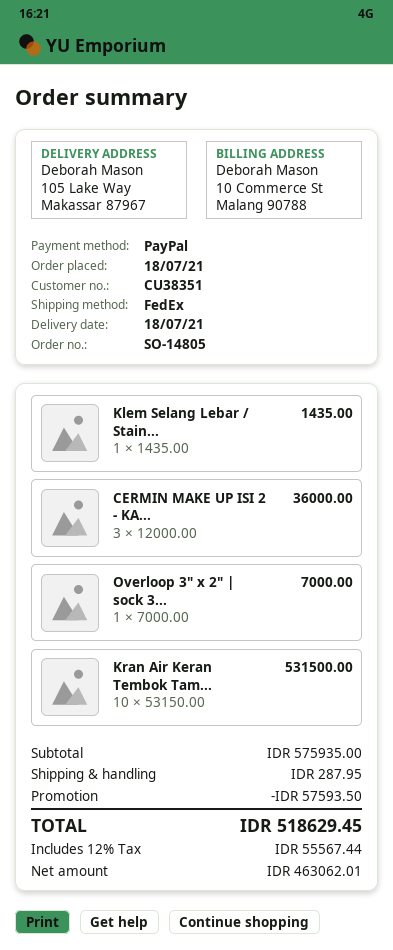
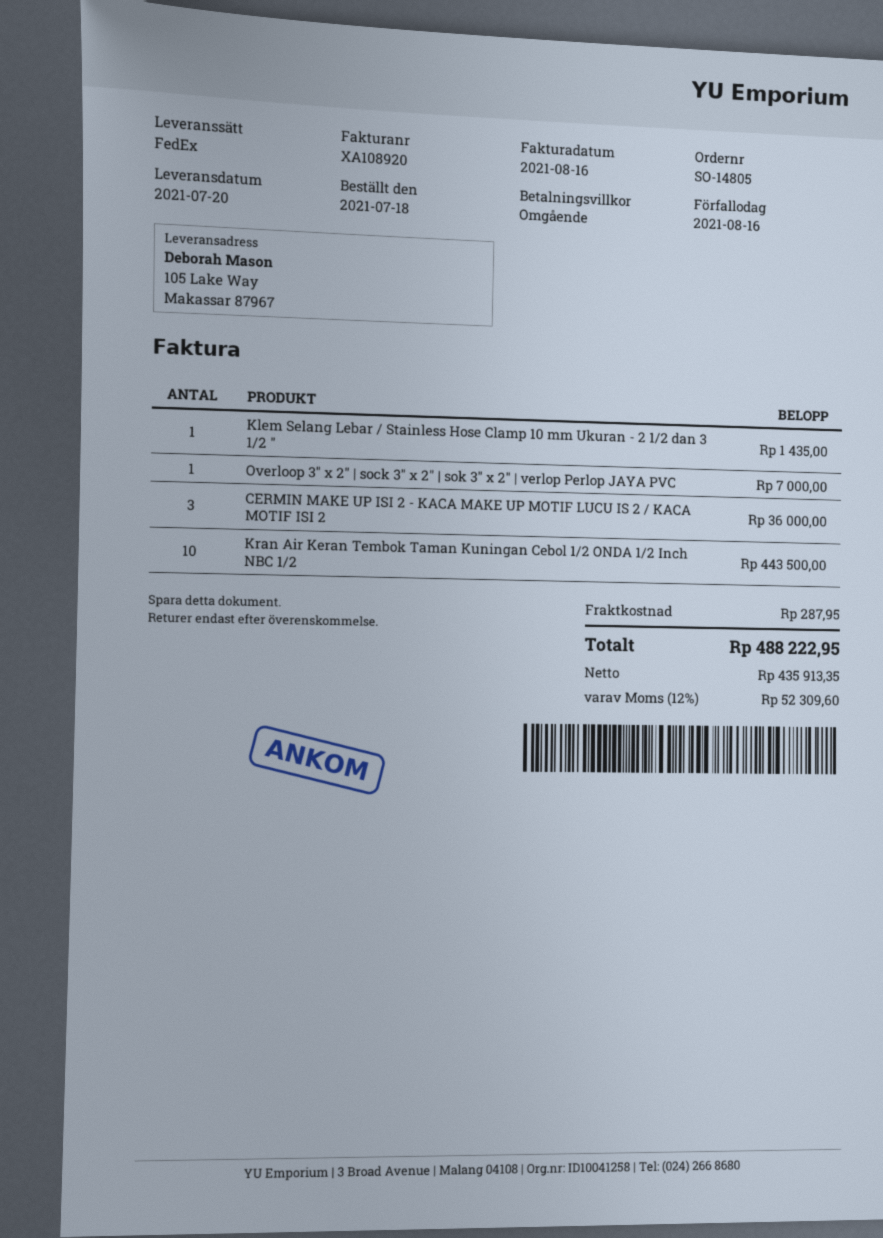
delivery date: 2021-07-18 -> 2021-07-20
Kran Air Keran Tembok Tam...: 10 for 531500.00 -> 10 for 443500.00
discount: 57593.50 -> none
net: 463062.01 -> 435913.35
tax: 12% = 55567.44 -> 12% = 52309.60
total: 518629.45 -> 488222.95

